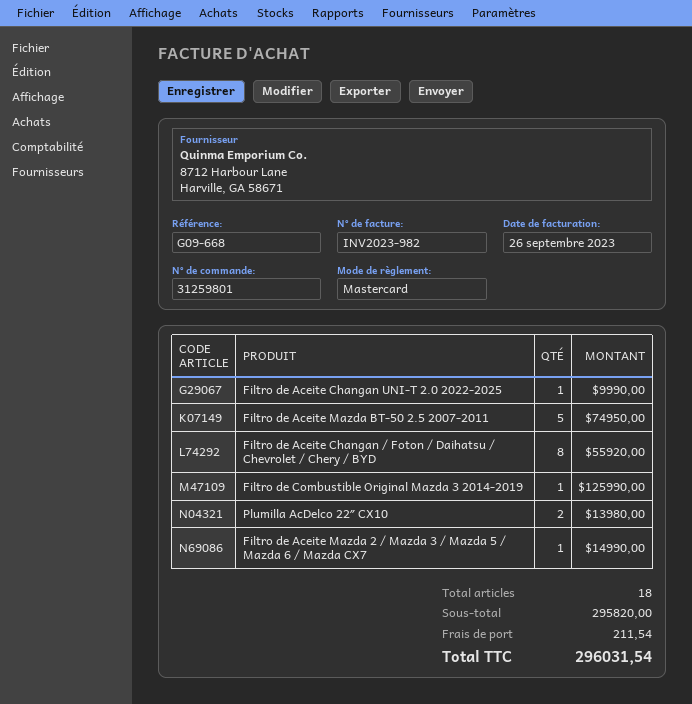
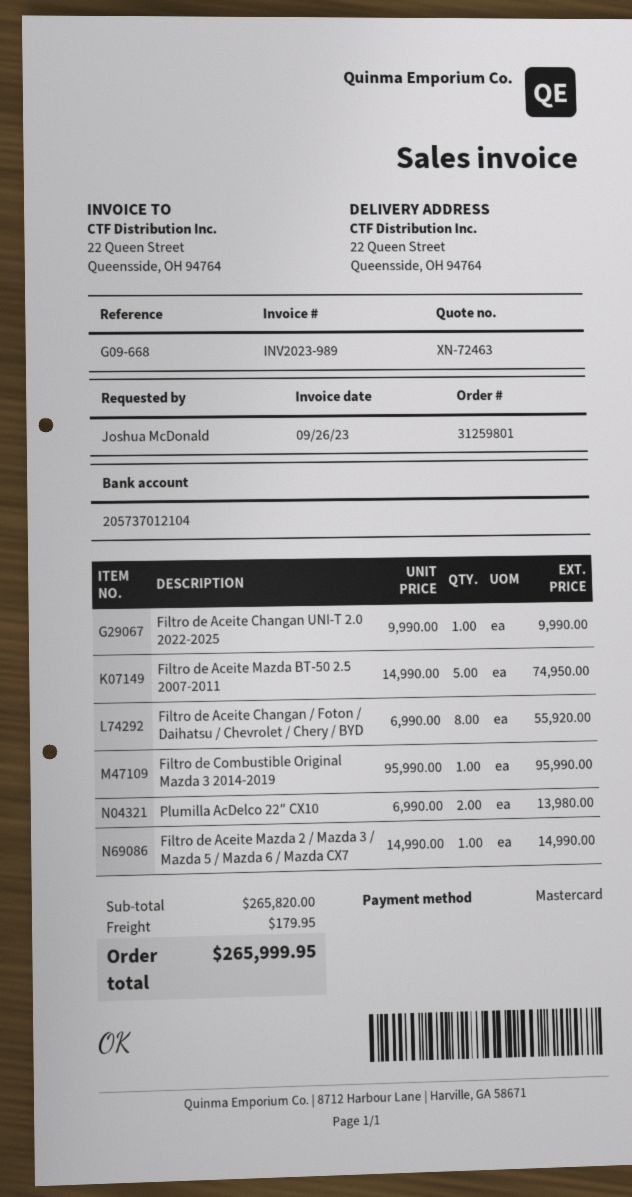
invoice number: INV2023-982 -> INV2023-989
Filtro de Combustible Original Mazda 3 2014-2019: 1 for 125990.00 -> 1 for 95990.00
subtotal: 295820.00 -> 265820.00
shipping: 211.54 -> 179.95
total: 296031.54 -> 265999.95

